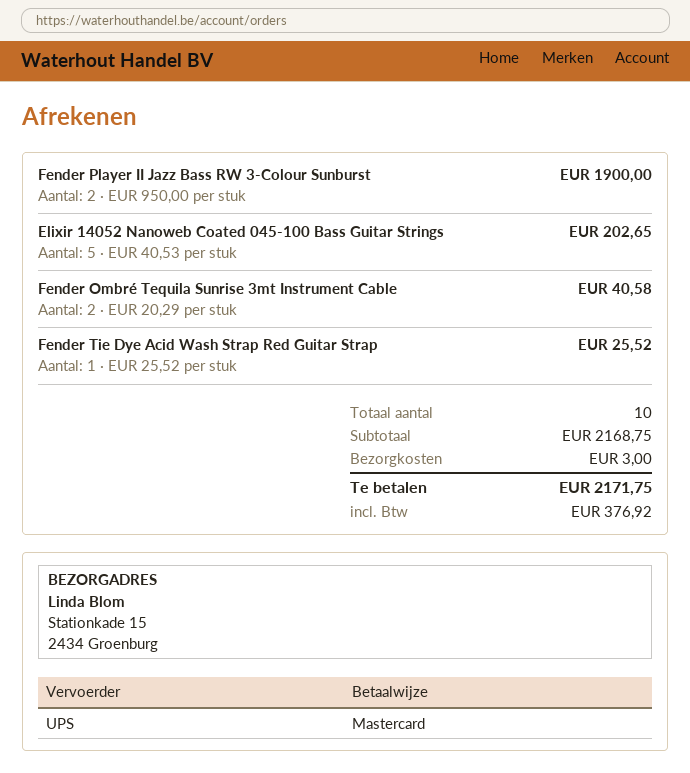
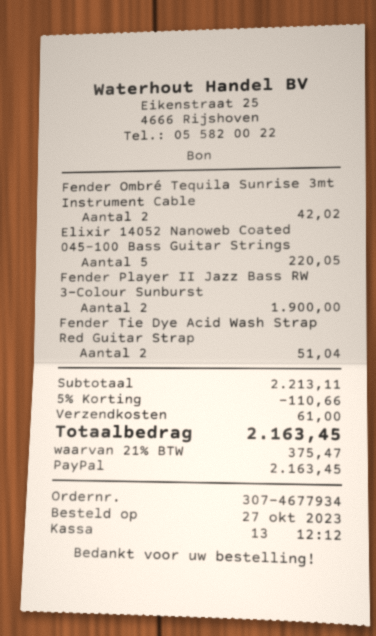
payment method: Mastercard -> PayPal
Elixir 14052 Nanoweb Coated 045-100 Bass Guitar Strings: 5 for 202.65 -> 5 for 220.05
Fender Ombré Tequila Sunrise 3mt Instrument Cable: 2 for 40.58 -> 2 for 42.02
Fender Tie Dye Acid Wash Strap Red Guitar Strap: 1 for 25.52 -> 2 for 51.04
subtotal: 2168.75 -> 2213.11
discount: none -> 5% = 110.66
shipping: 3.00 -> 61.00
tax: 376.92 -> 375.47
total: 2171.75 -> 2163.45

